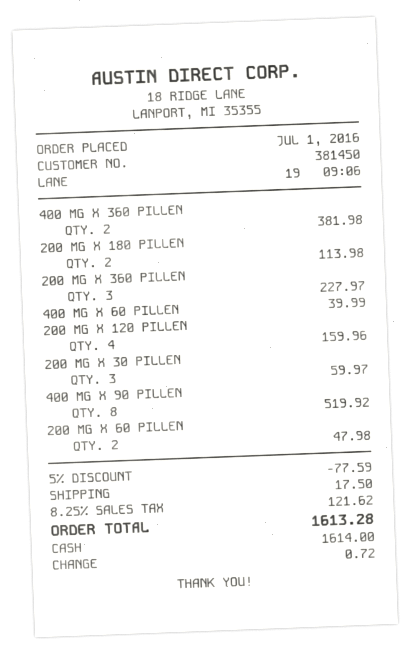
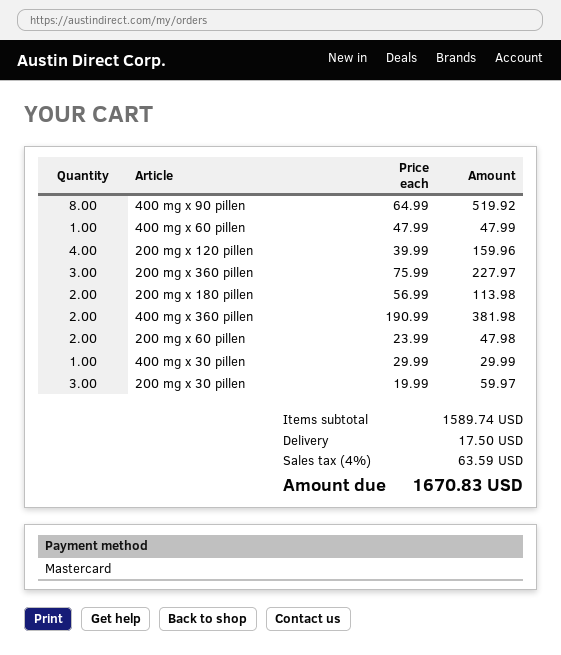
payment method: cash -> Mastercard
400 MG X 60 PILLEN: 1 for 39.99 -> 1 for 47.99
400 mg x 30 pillen: none -> 1 for 29.99
discount: 5% = 77.59 -> none
tax: 8.25% = 121.62 -> 4% = 63.59
total: 1613.28 -> 1670.83

